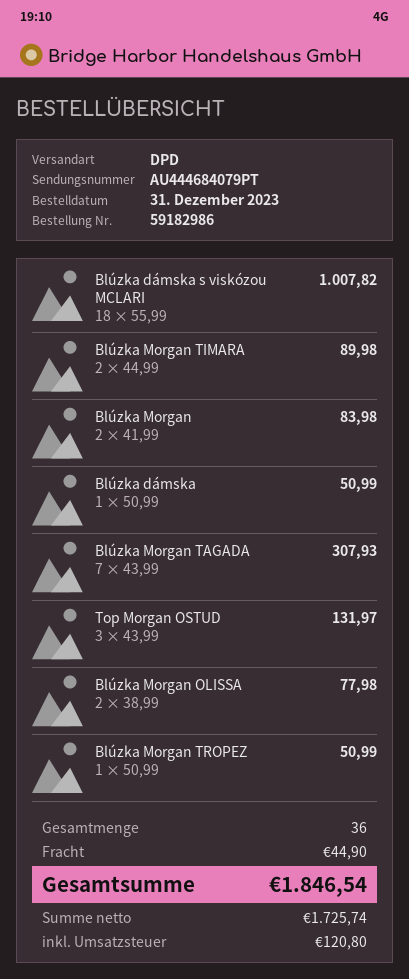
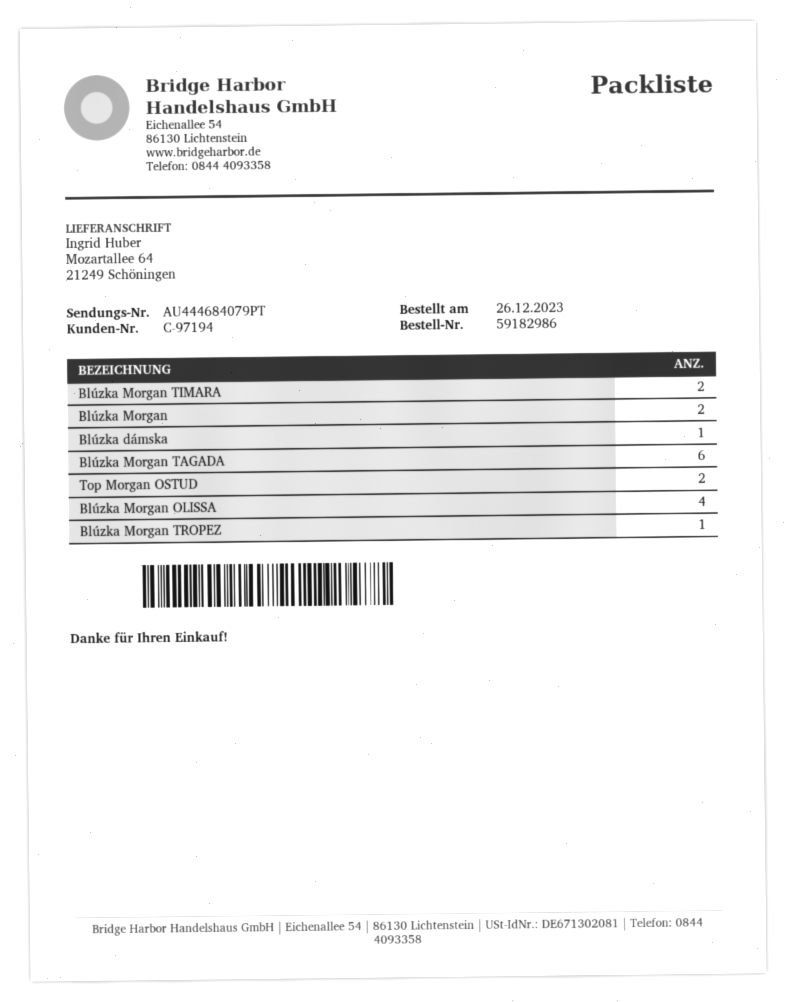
order date: 2023-12-31 -> 2023-12-26
Blúzka dámska s viskózou MCLARI: 18 -> none
Blúzka Morgan TAGADA: 7 -> 6
Top Morgan OSTUD: 3 -> 2
Blúzka Morgan OLISSA: 2 -> 4

